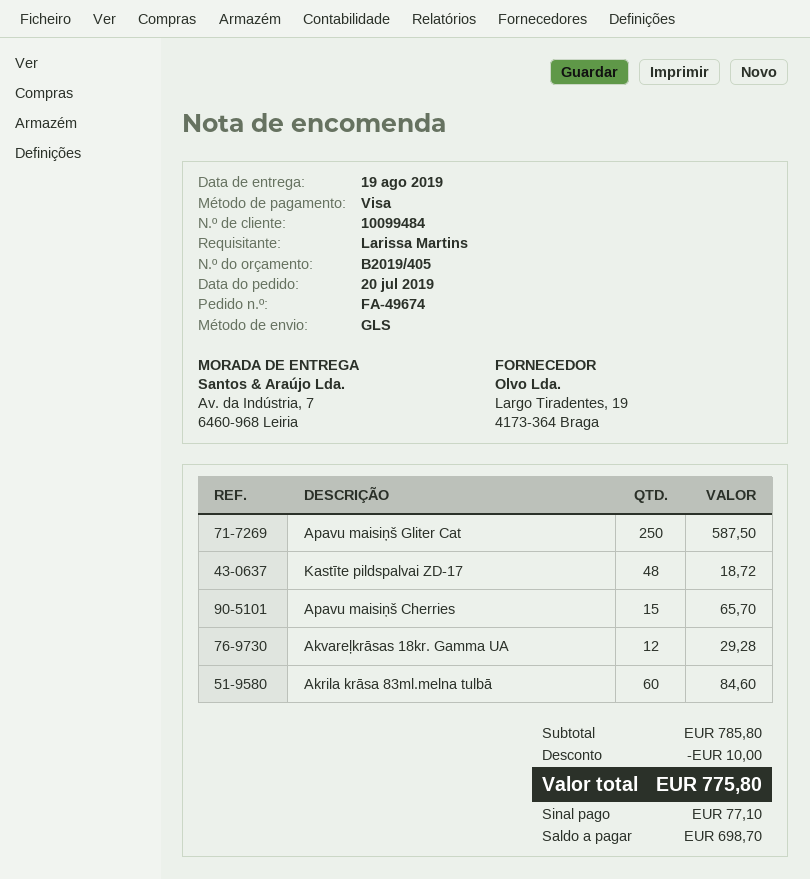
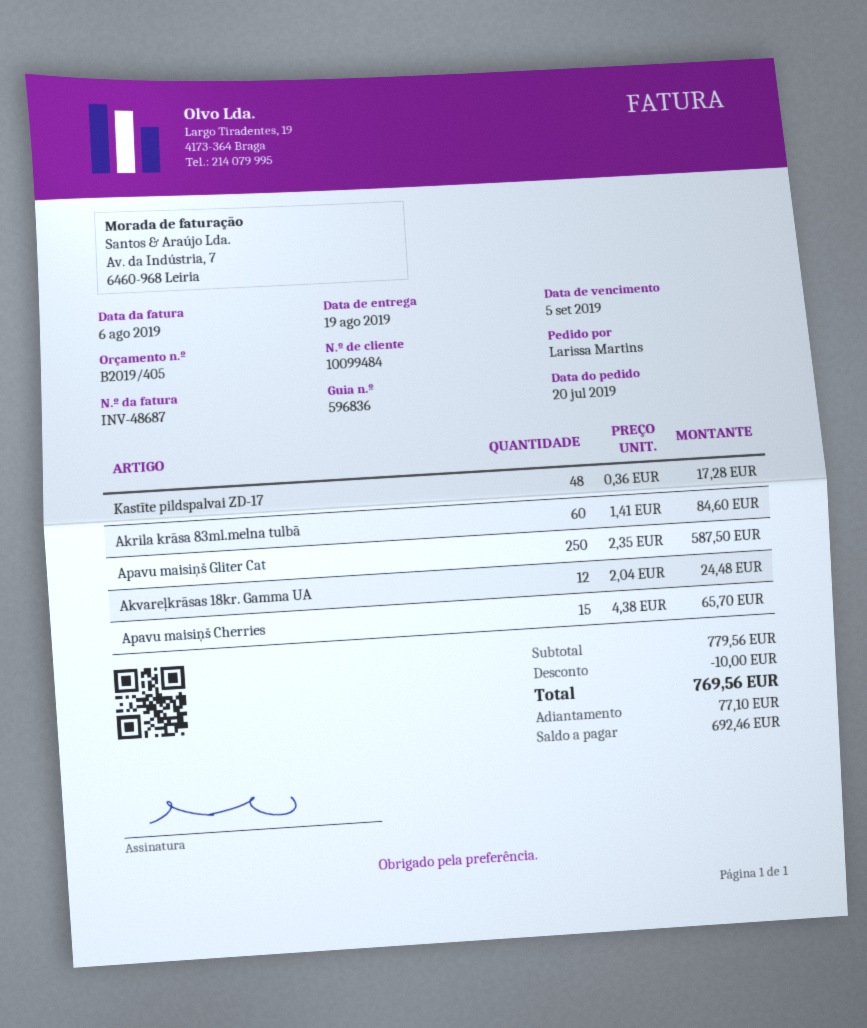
Kastīte pildspalvai ZD-17: 48 for 18.72 -> 48 for 17.28
Akvareļkrāsas 18kr. Gamma UA: 12 for 29.28 -> 12 for 24.48
subtotal: 785.80 -> 779.56
total: 775.80 -> 769.56
balance: 698.70 -> 692.46

